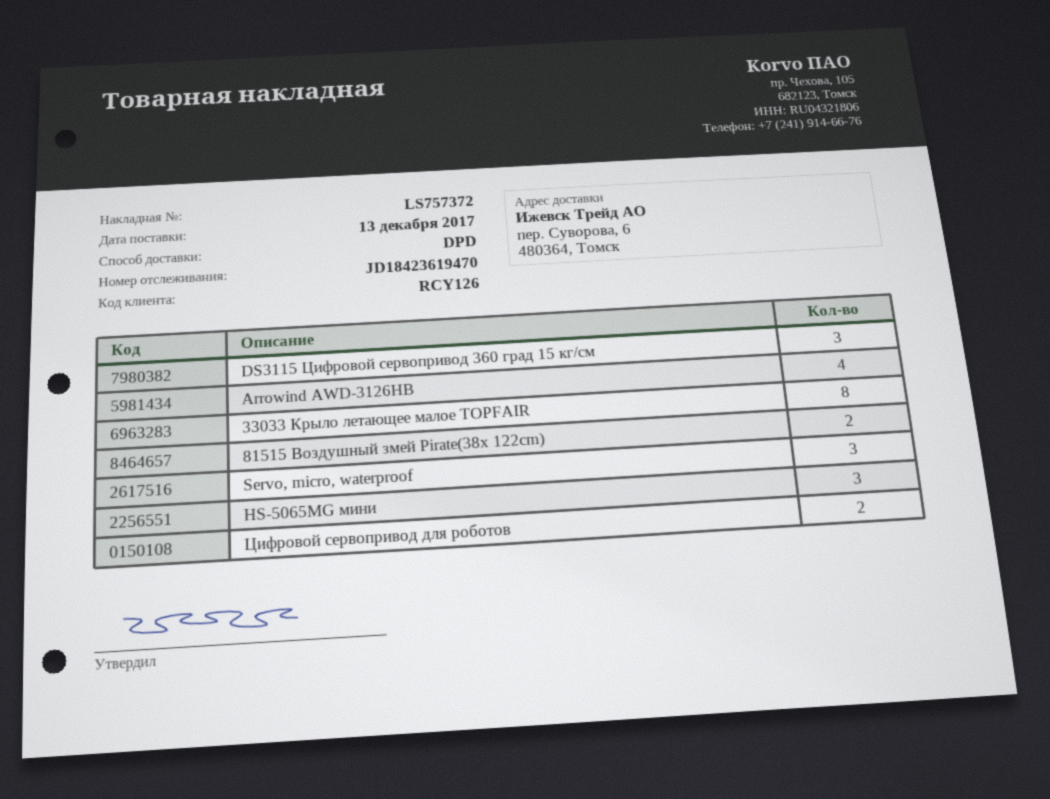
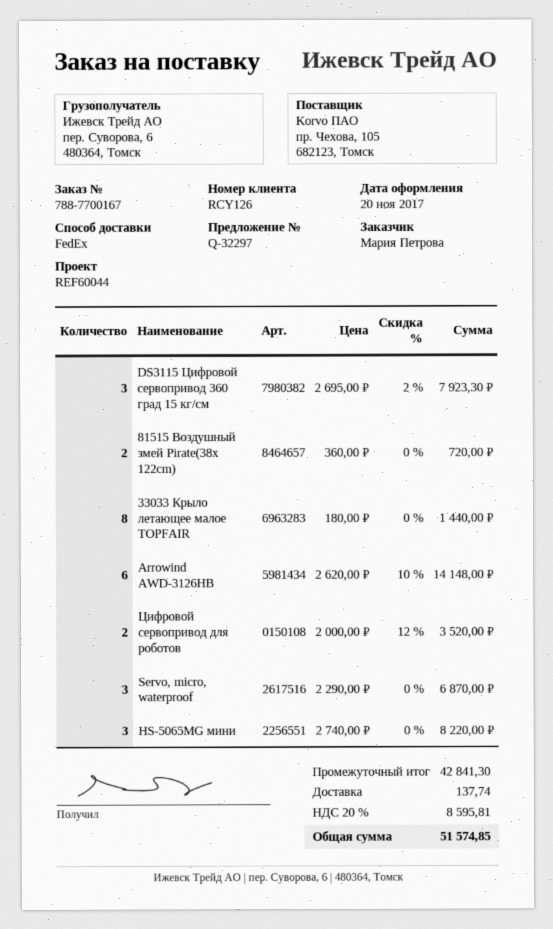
shipping method: DPD -> FedEx
Arrowind AWD-3126HB: 4 -> 6

